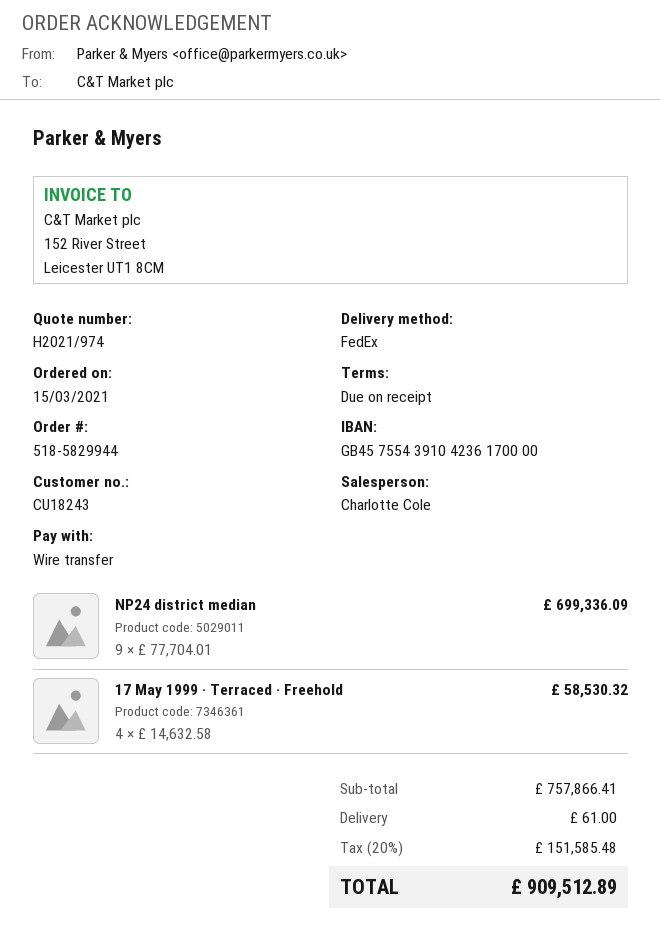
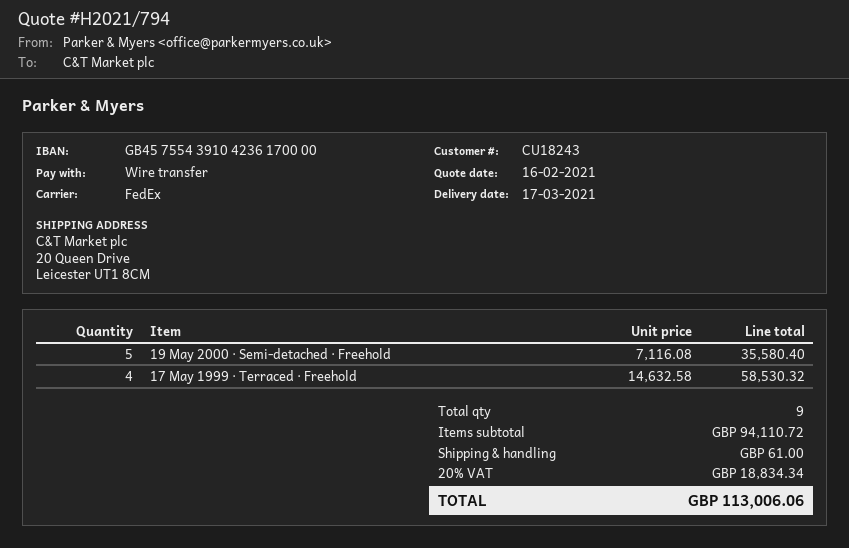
quote number: H2021/974 -> H2021/794
NP24 district median: 9 x 77704.01 = 699336.09 -> none
19 May 2000 · Semi-detached · Freehold: none -> 5 x 7116.08 = 35580.40
subtotal: 757866.41 -> 94110.72
tax: 20% = 151585.48 -> 20% = 18834.34
total: 909512.89 -> 113006.06

